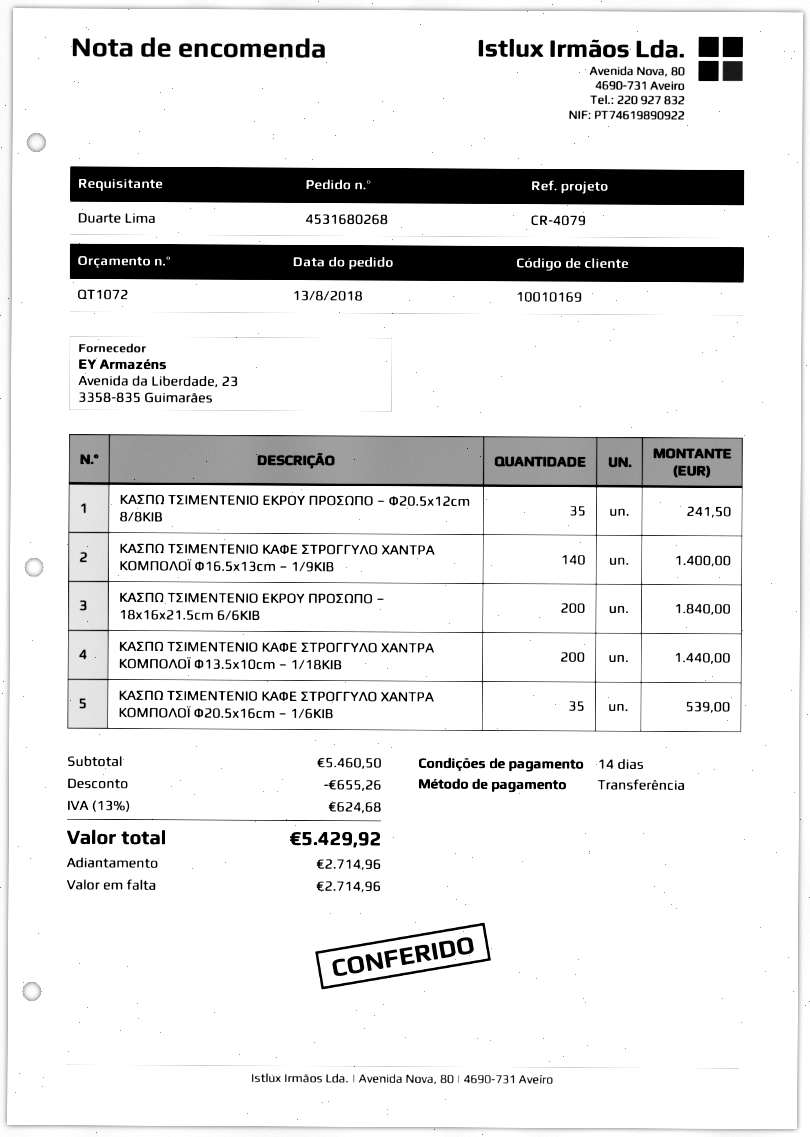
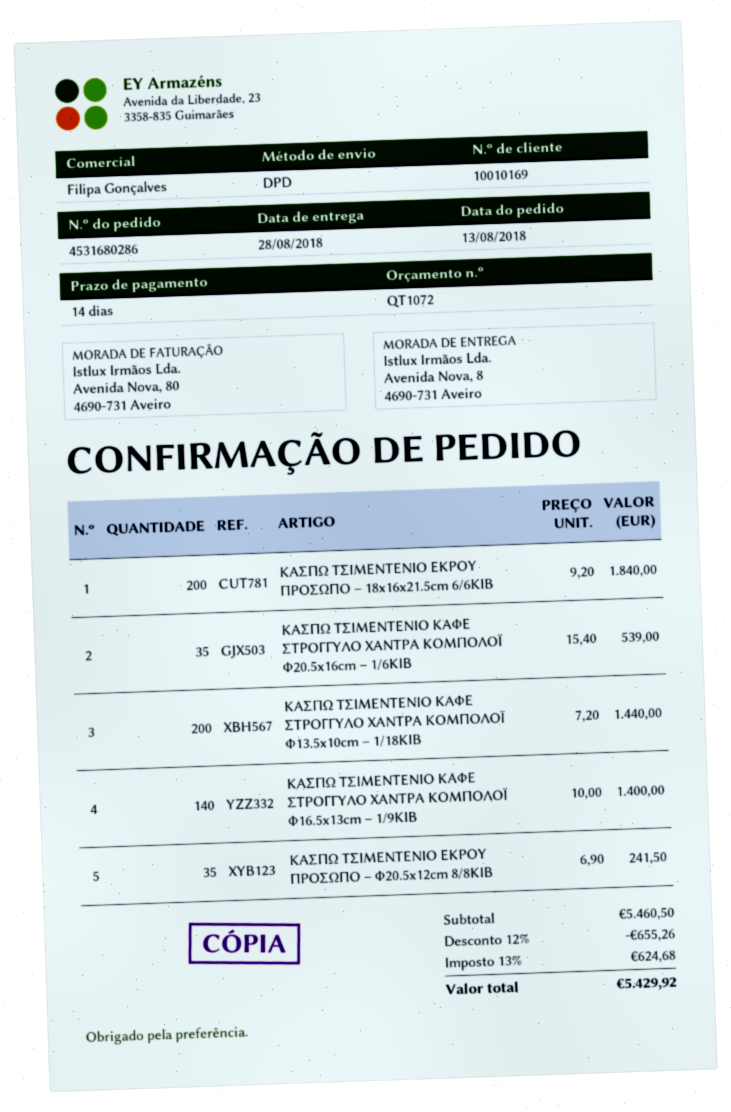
order number: 4531680268 -> 4531680286

